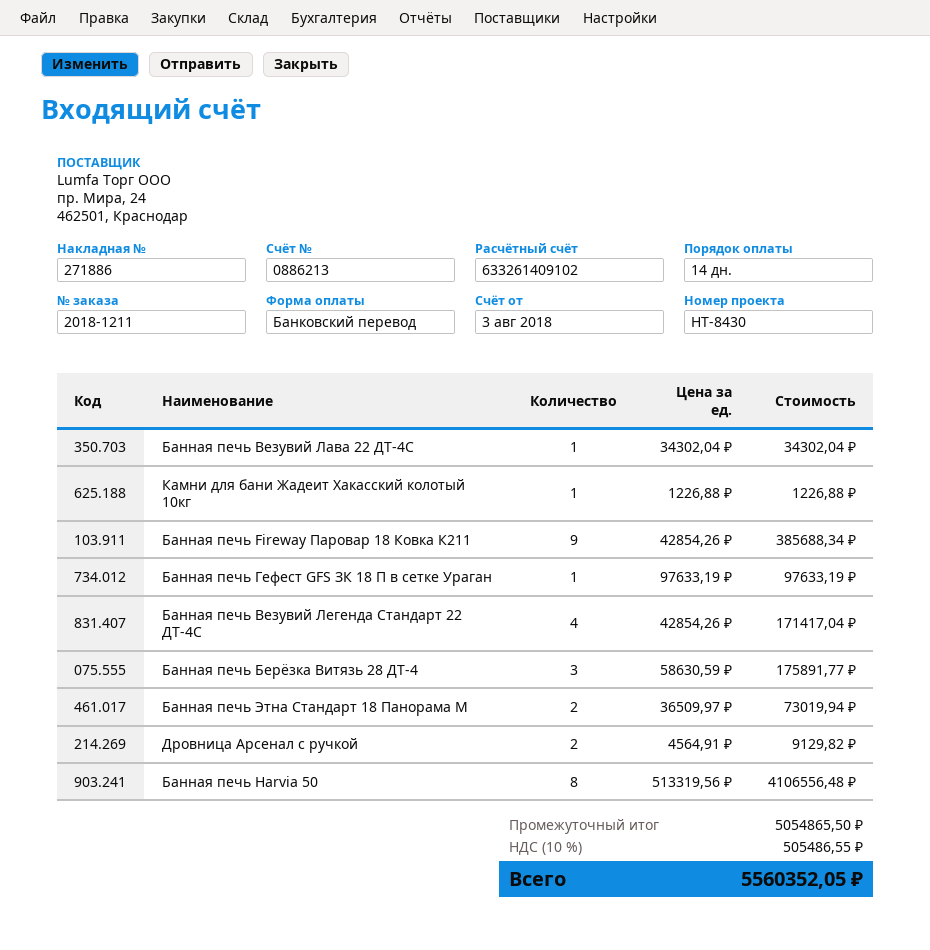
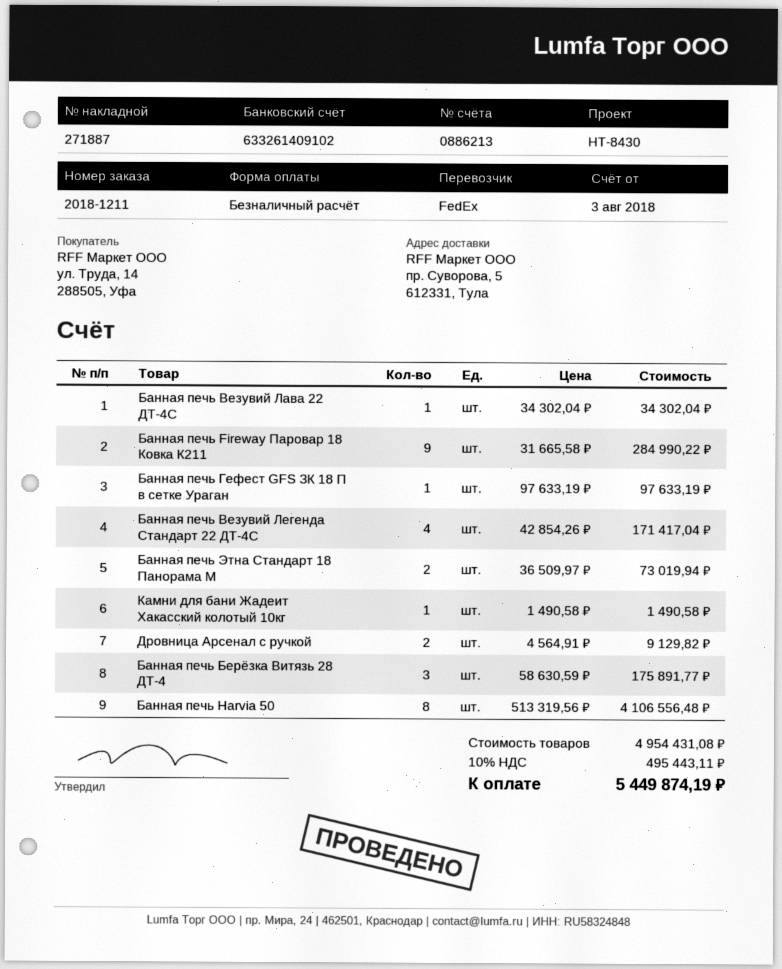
delivery note number: 271886 -> 271887
Камни для бани Жадеит Хакасский колотый 10кг: 1 x 1226.88 = 1226.88 -> 1 x 1490.58 = 1490.58
Банная печь Fireway Паровар 18 Ковка К211: 9 x 42854.26 = 385688.34 -> 9 x 31665.58 = 284990.22
subtotal: 5054865.50 -> 4954431.08
tax: 10% = 505486.55 -> 10% = 495443.11
total: 5560352.05 -> 5449874.19

